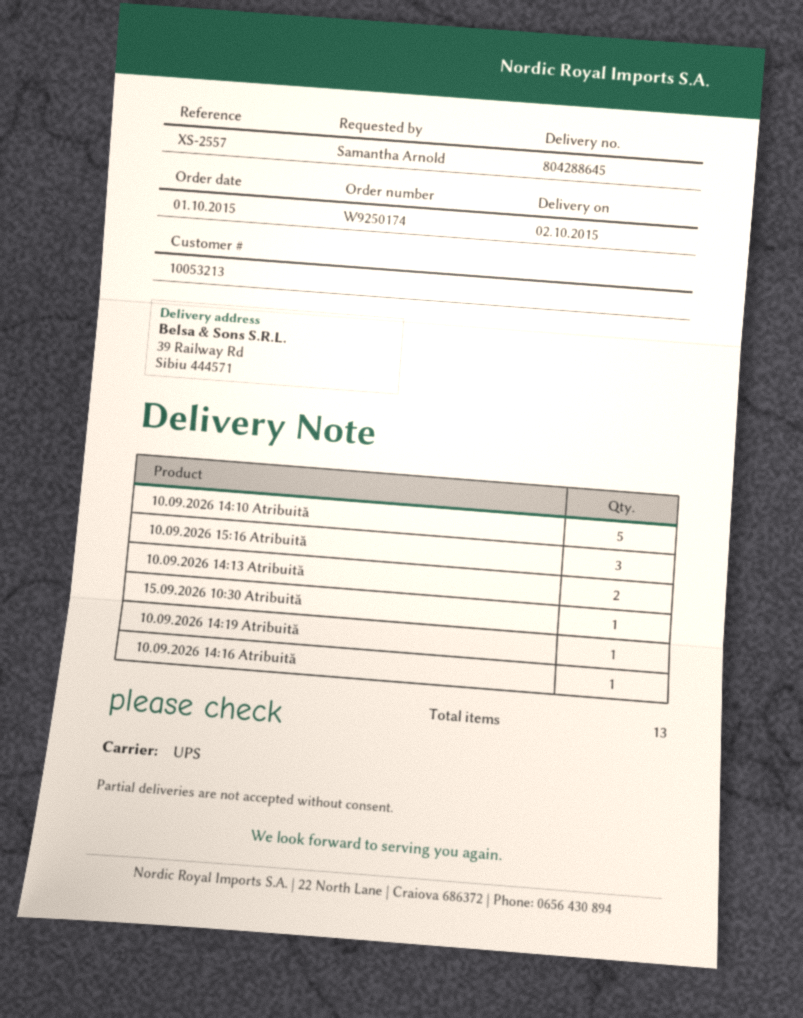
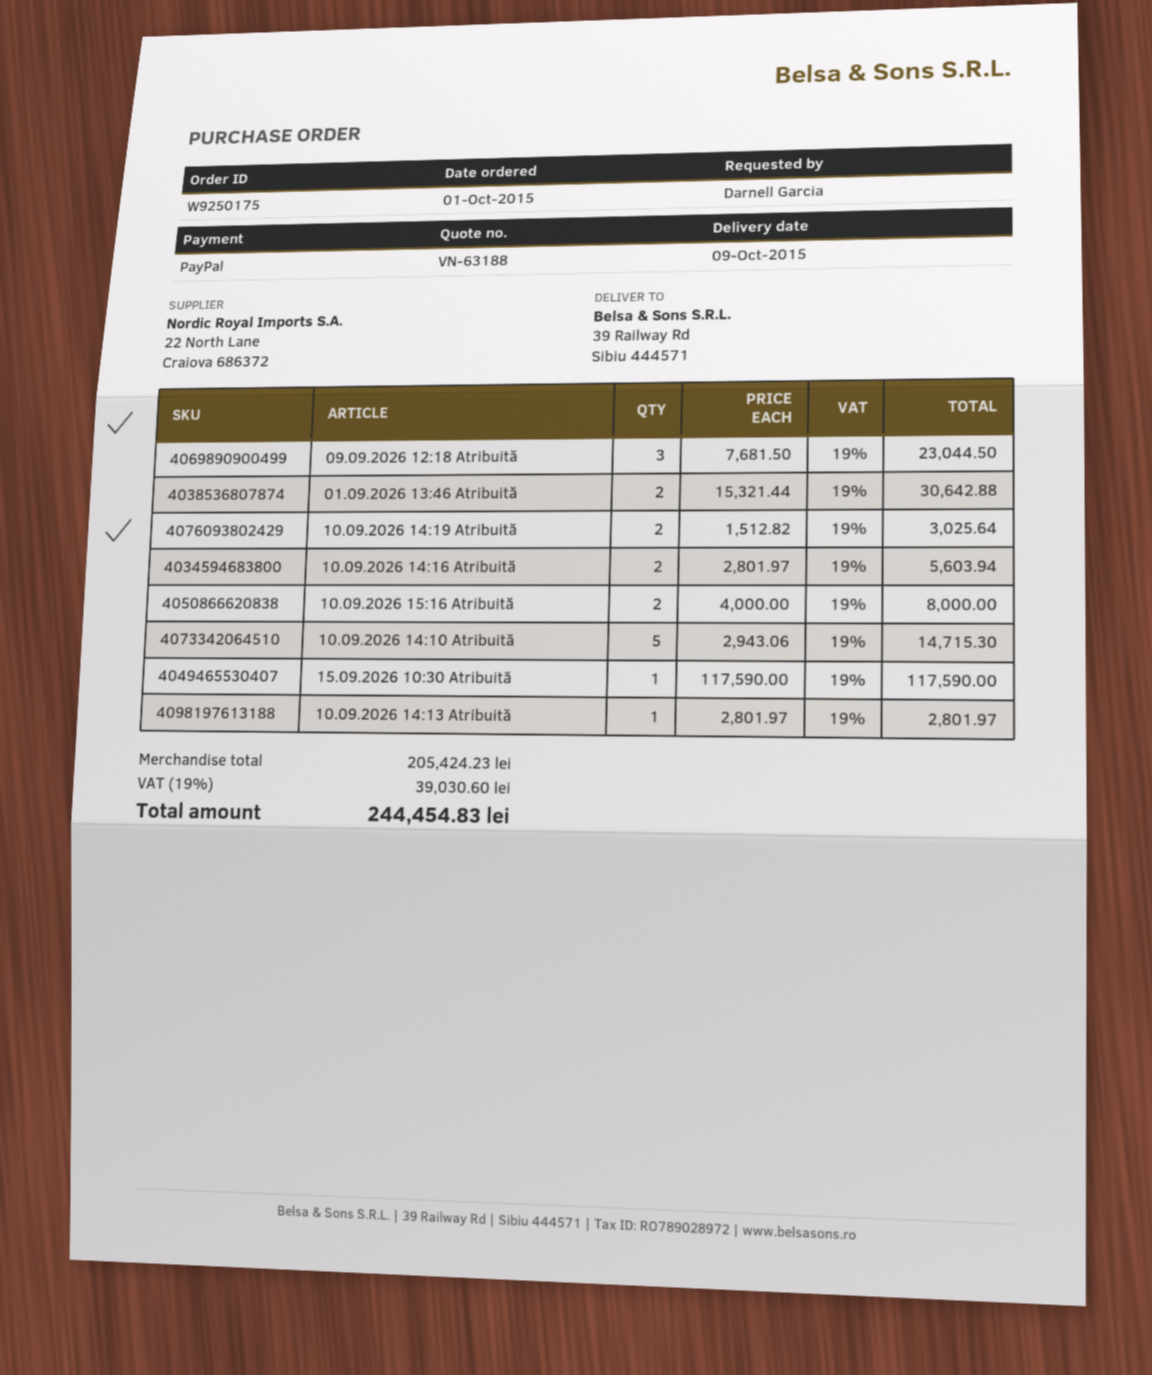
order number: W9250174 -> W9250175
delivery date: 2015-10-02 -> 2015-10-09
ordered by: Samantha Arnold -> Darnell Garcia
10.09.2026 15:16 Atribuită: 3 -> 2
10.09.2026 14:13 Atribuită: 2 -> 1
10.09.2026 14:19 Atribuită: 1 -> 2
10.09.2026 14:16 Atribuită: 1 -> 2
09.09.2026 12:18 Atribuită: none -> 3
01.09.2026 13:46 Atribuită: none -> 2

